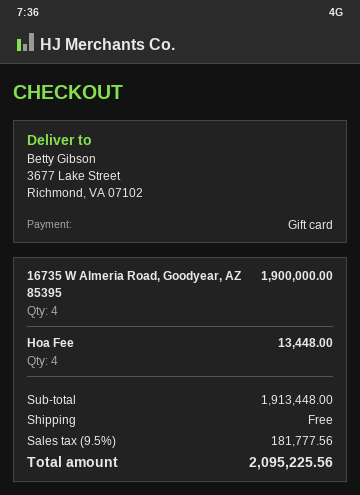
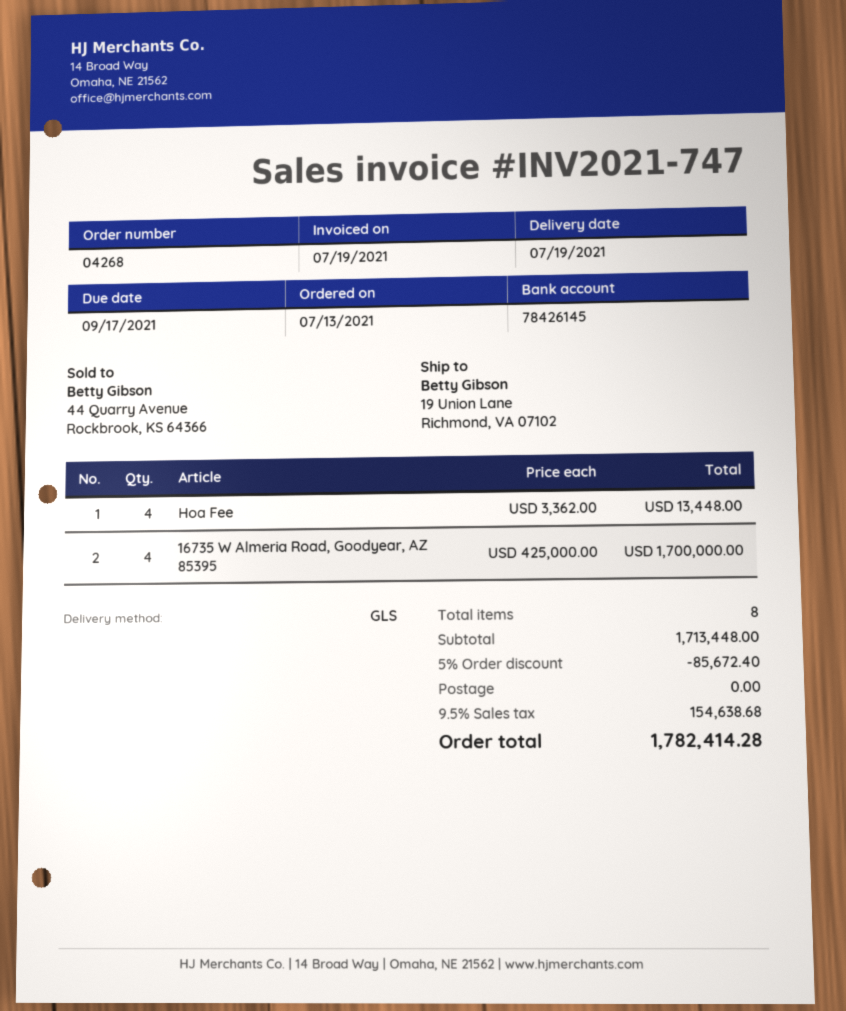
ship to: 3677 Lake Street, Richmond, VA 07102 -> 19 Union Lane, Richmond, VA 07102
16735 W Almeria Road, Goodyear, AZ 85395: 4 for 1900000.00 -> 4 for 1700000.00
subtotal: 1913448.00 -> 1713448.00
discount: none -> 5% = 85672.40
tax: 9.5% = 181777.56 -> 9.5% = 154638.68
total: 2095225.56 -> 1782414.28

